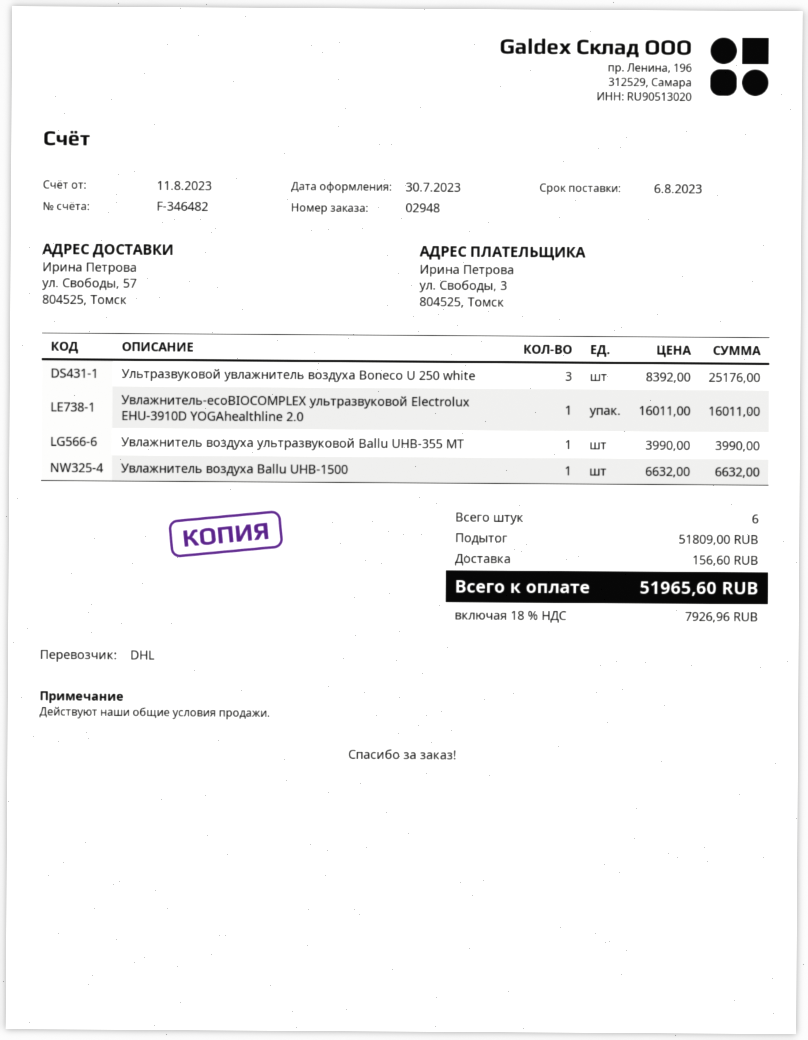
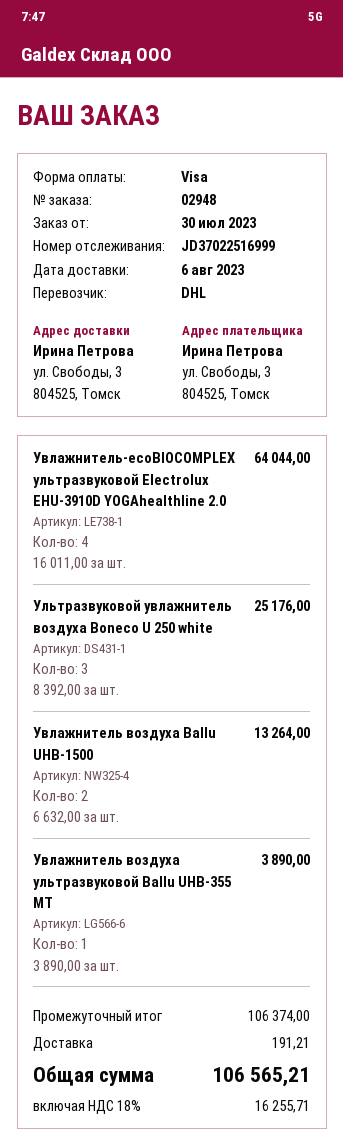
ship to: ул. Свободы, 57, 804525, Томск -> ул. Свободы, 3, 804525, Томск
Увлажнитель-ecoBIOCOMPLEX ультразвуковой Electrolux EHU-3910D YOGAhealthline 2.0: 1 x 16011.00 = 16011.00 -> 4 x 16011.00 = 64044.00
Увлажнитель воздуха ультразвуковой Ballu UHB-355 MT: 1 x 3990.00 = 3990.00 -> 1 x 3890.00 = 3890.00
Увлажнитель воздуха Ballu UHB-1500: 1 x 6632.00 = 6632.00 -> 2 x 6632.00 = 13264.00
subtotal: 51809.00 -> 106374.00
shipping: 156.60 -> 191.21
tax: 18% = 7926.96 -> 18% = 16255.71
total: 51965.60 -> 106565.21

